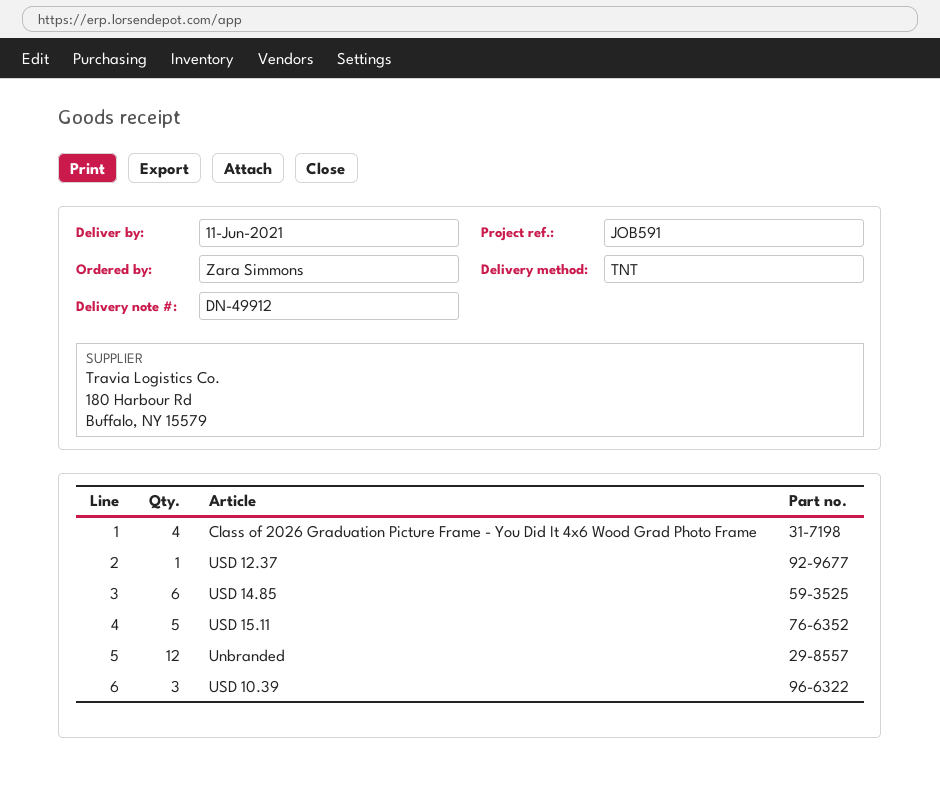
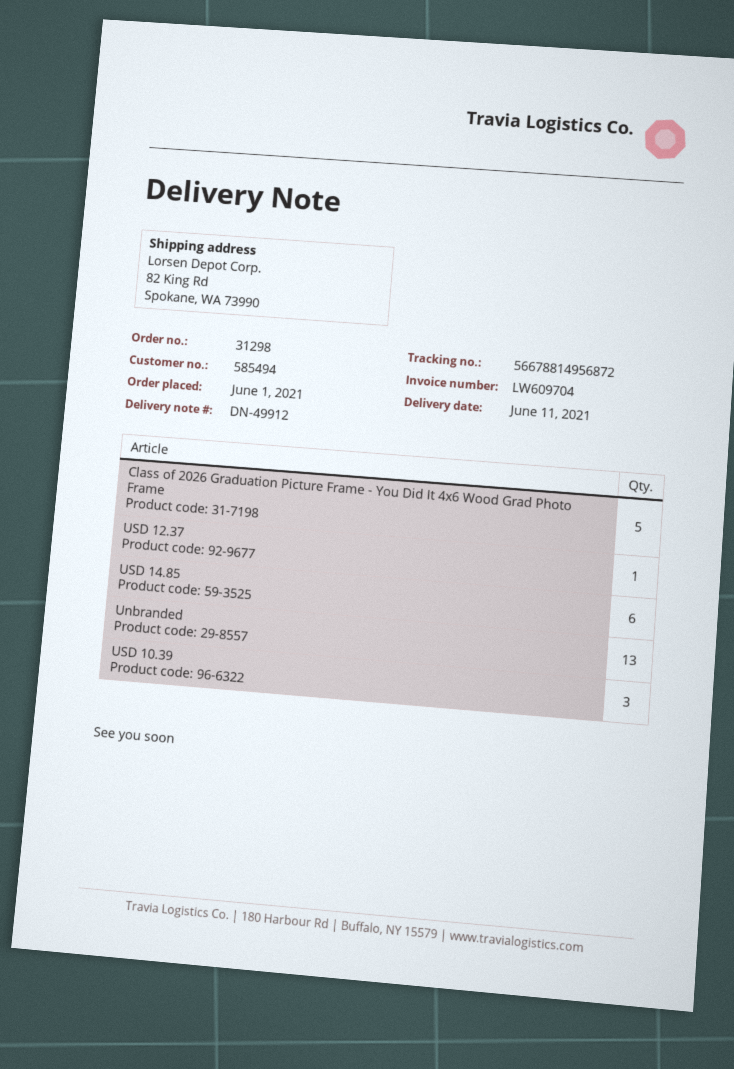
Class of 2026 Graduation Picture Frame - You Did It 4x6 Wood Grad Photo Frame: 4 -> 5
USD 15.11: 5 -> none
Unbranded: 12 -> 13

